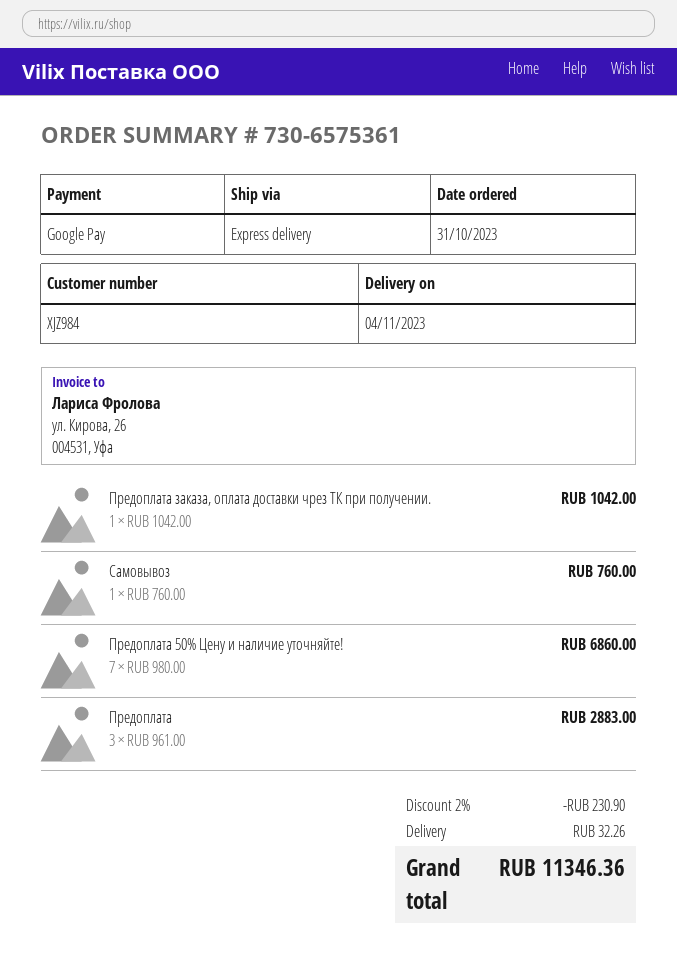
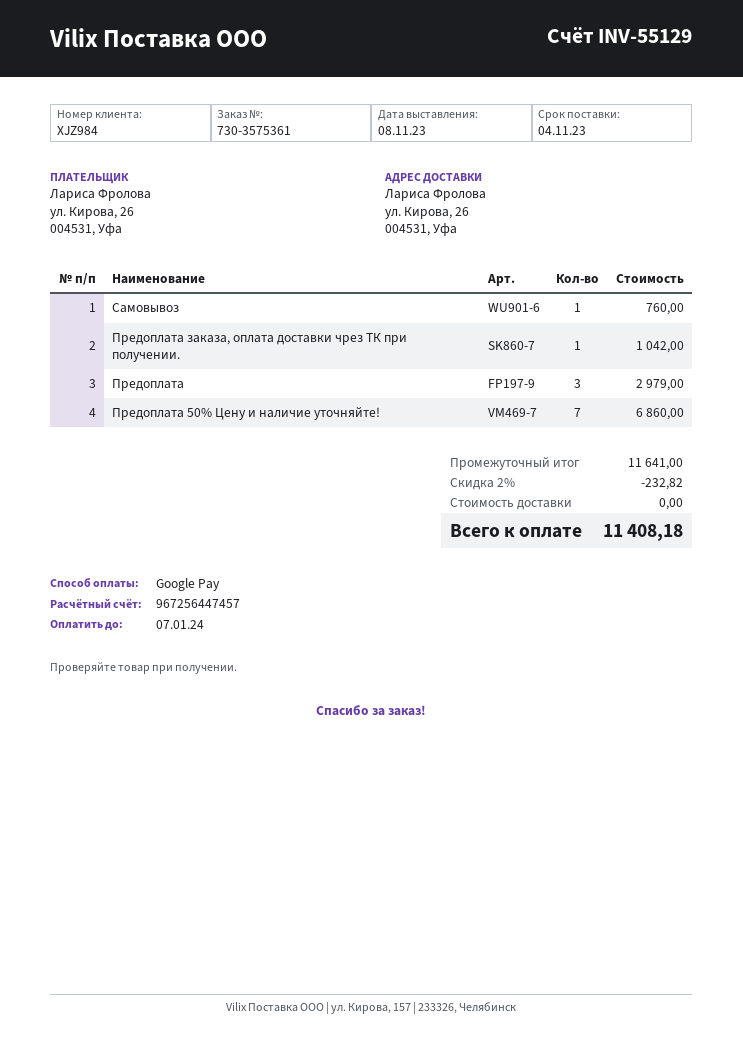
order number: 730-6575361 -> 730-3575361
Предоплата: 3 for 2883.00 -> 3 for 2979.00
discount: 2% = 230.90 -> 2% = 232.82
shipping: 32.26 -> 0.00
total: 11346.36 -> 11408.18

